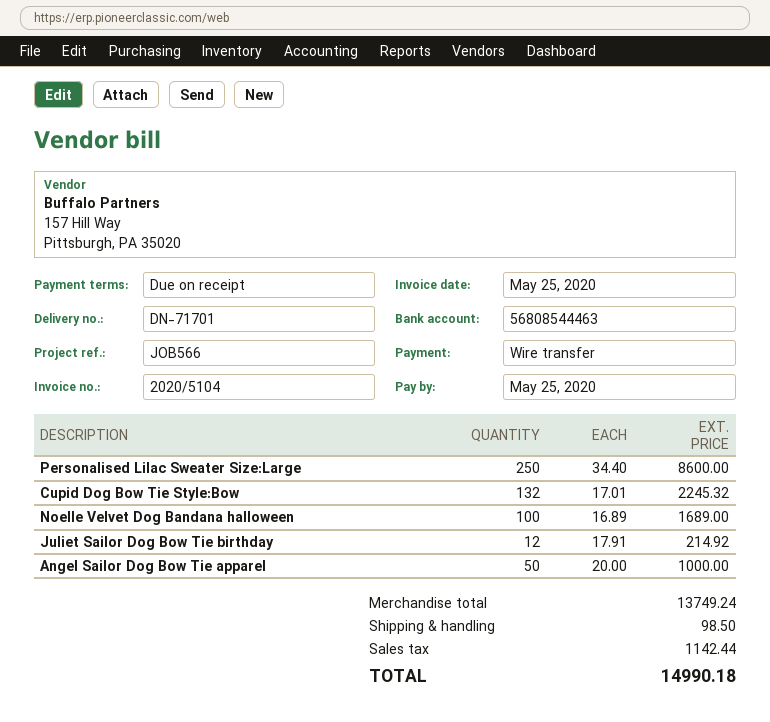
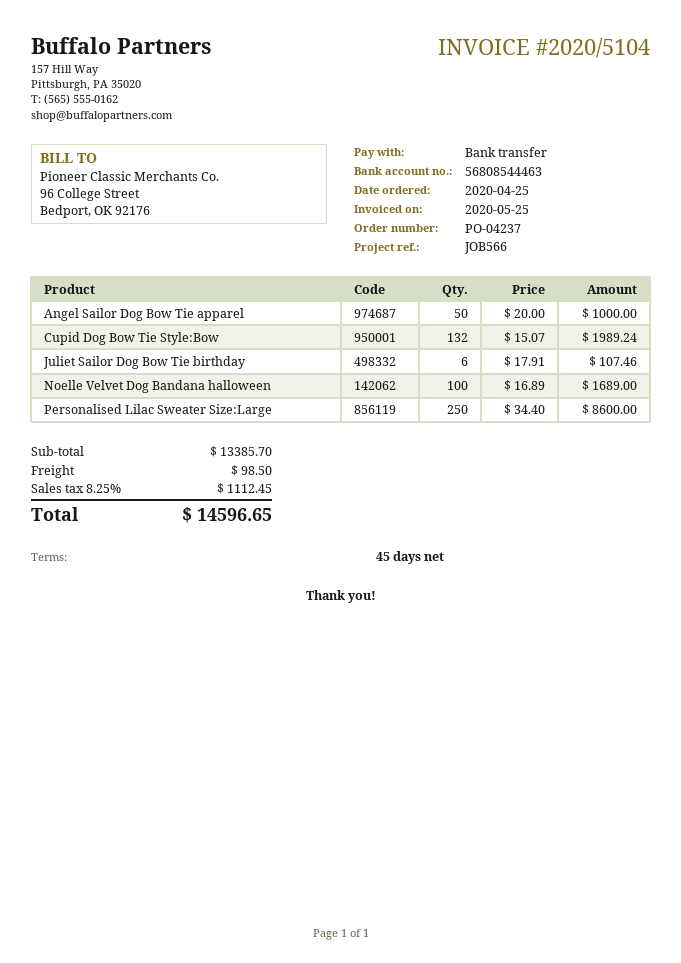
payment terms: on receipt -> 45 days
Cupid Dog Bow Tie Style:Bow: 132 x 17.01 = 2245.32 -> 132 x 15.07 = 1989.24
Juliet Sailor Dog Bow Tie birthday: 12 x 17.91 = 214.92 -> 6 x 17.91 = 107.46
subtotal: 13749.24 -> 13385.70
tax: 1142.44 -> 1112.45
total: 14990.18 -> 14596.65

